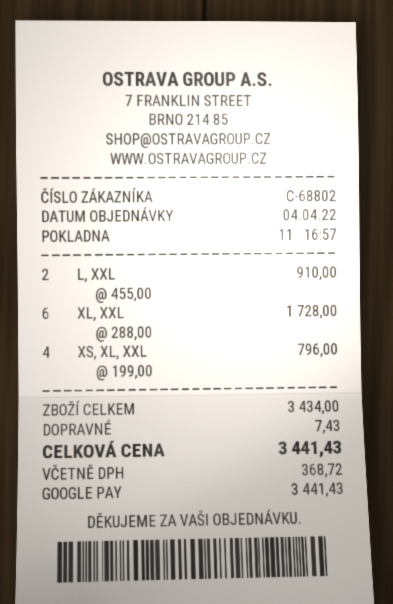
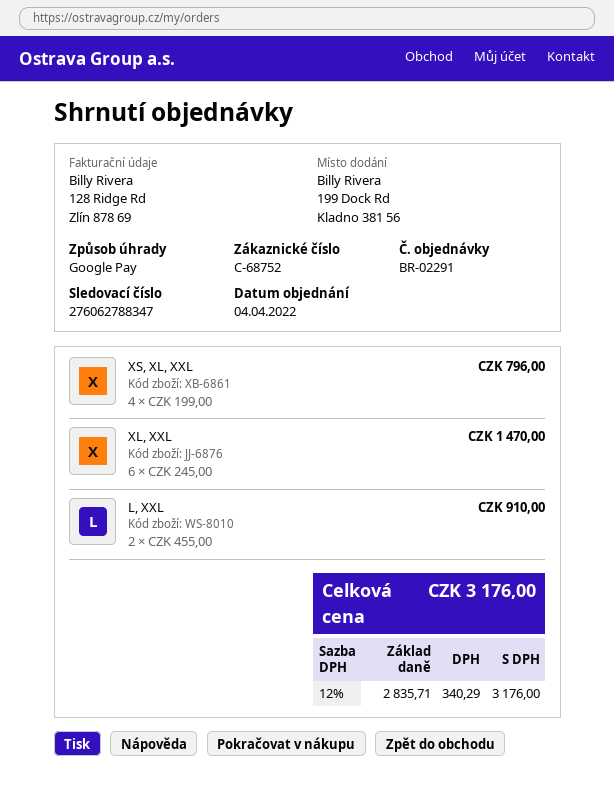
customer number: C-68802 -> C-68752
XL, XXL: 6 x 288.00 = 1728.00 -> 6 x 245.00 = 1470.00
shipping: 7.43 -> none
tax: 368.72 -> 340.29
total: 3441.43 -> 3176.00

